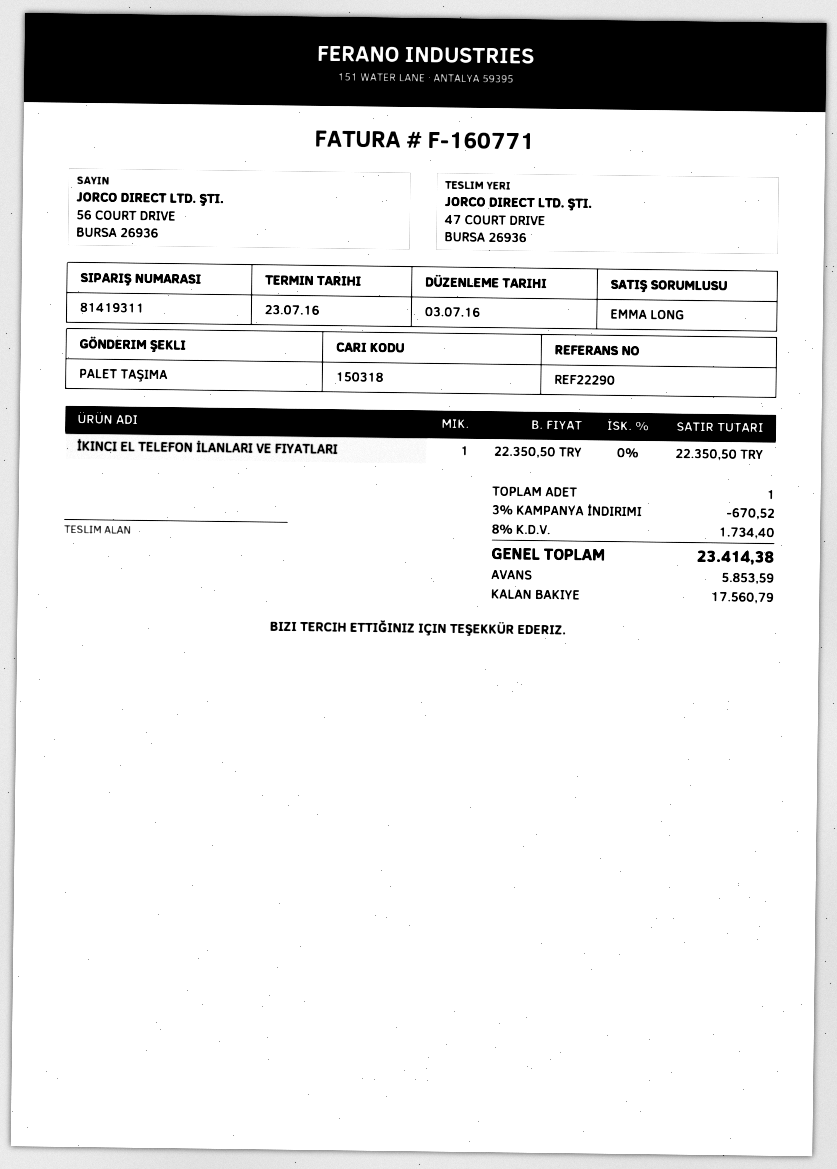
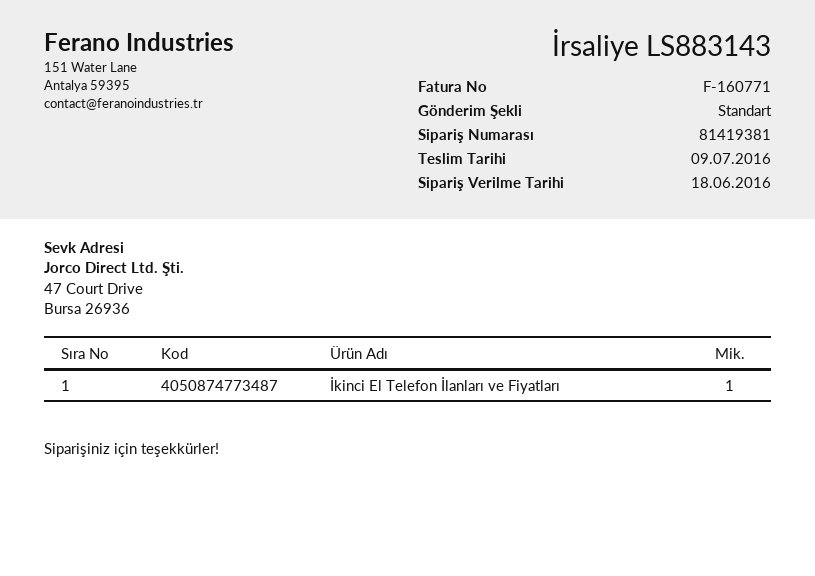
order number: 81419311 -> 81419381
delivery date: 2016-07-23 -> 2016-07-09
shipping method: pallet freight -> standard

